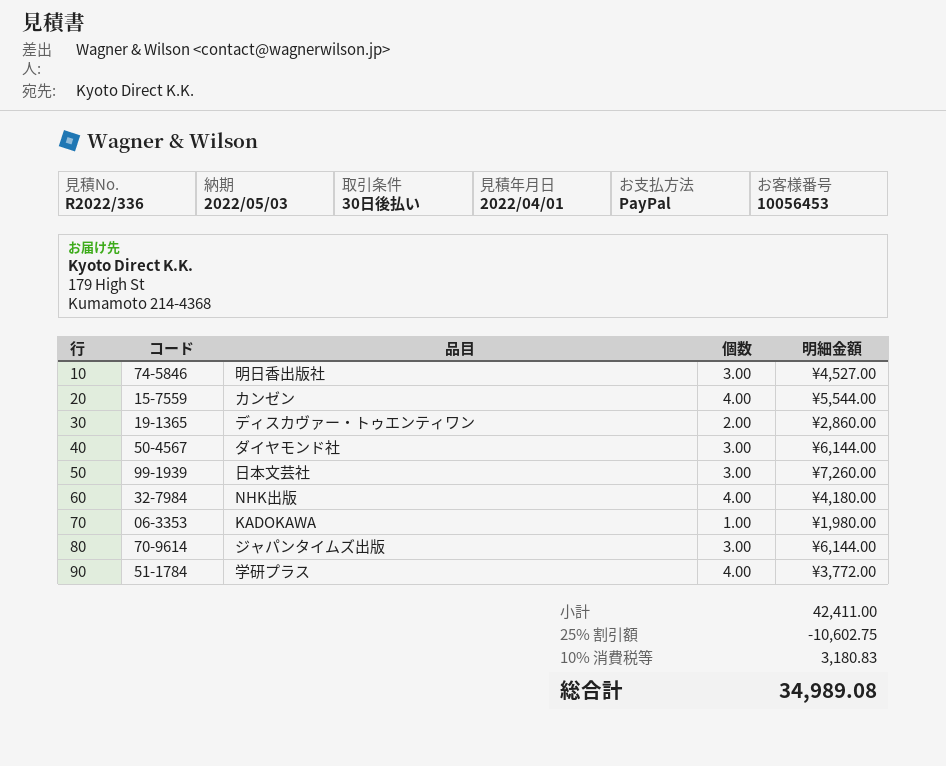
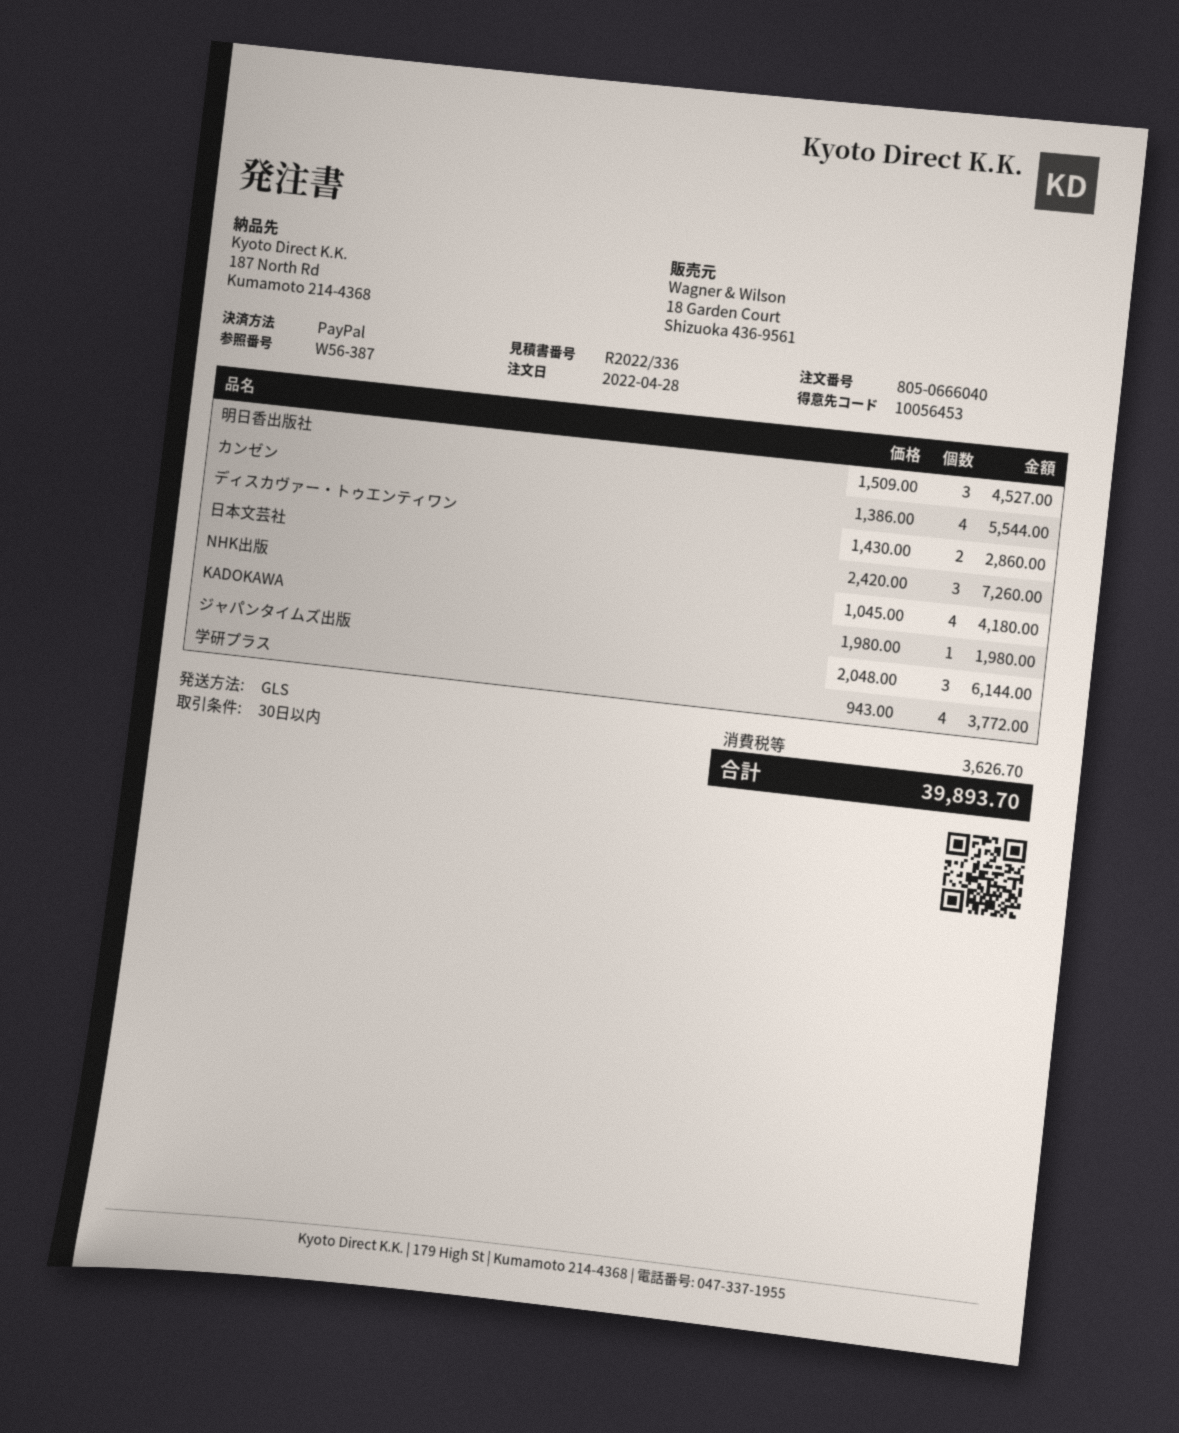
ship to: 179 High St, Kumamoto 214-4368 -> 187 North Rd, Kumamoto 214-4368
ダイヤモンド社: 3 for 6144.00 -> none
discount: 25% = 10602.75 -> none
tax: 3180.83 -> 3626.70
total: 34989.08 -> 39893.70

